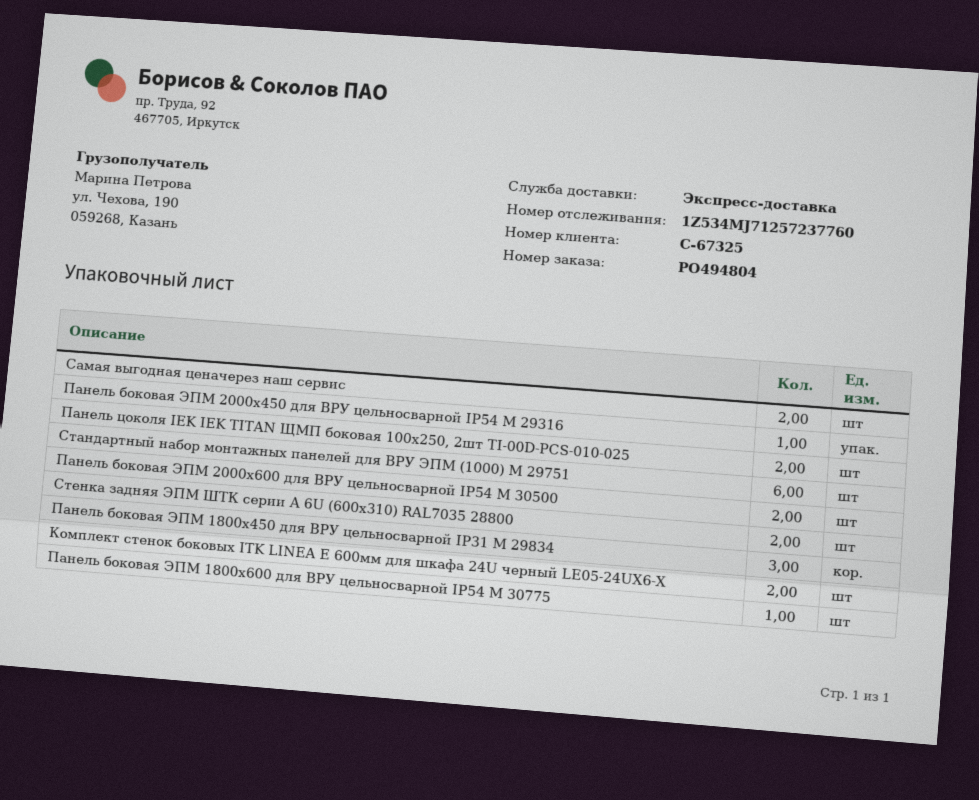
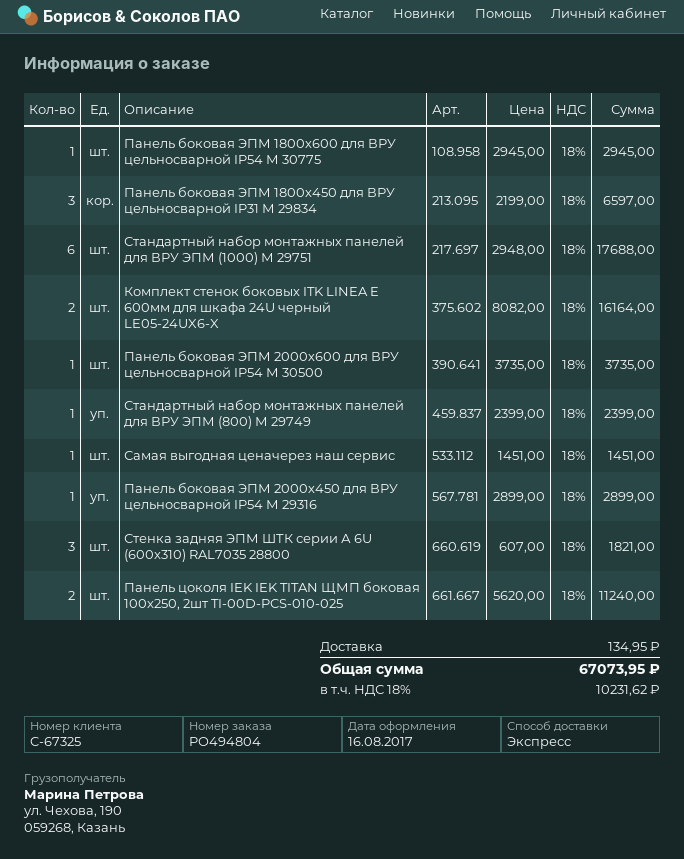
Самая выгодная ценачерез наш сервис: 2 -> 1
Панель боковая ЭПМ 2000х600 для ВРУ цельносварной IP54 М 30500: 2 -> 1
Стенка задняя ЭПМ ШТК серии А 6U (600x310) RAL7035 28800: 2 -> 3
Стандартный набор монтажных панелей для ВРУ ЭПМ (800) М 29749: none -> 1

